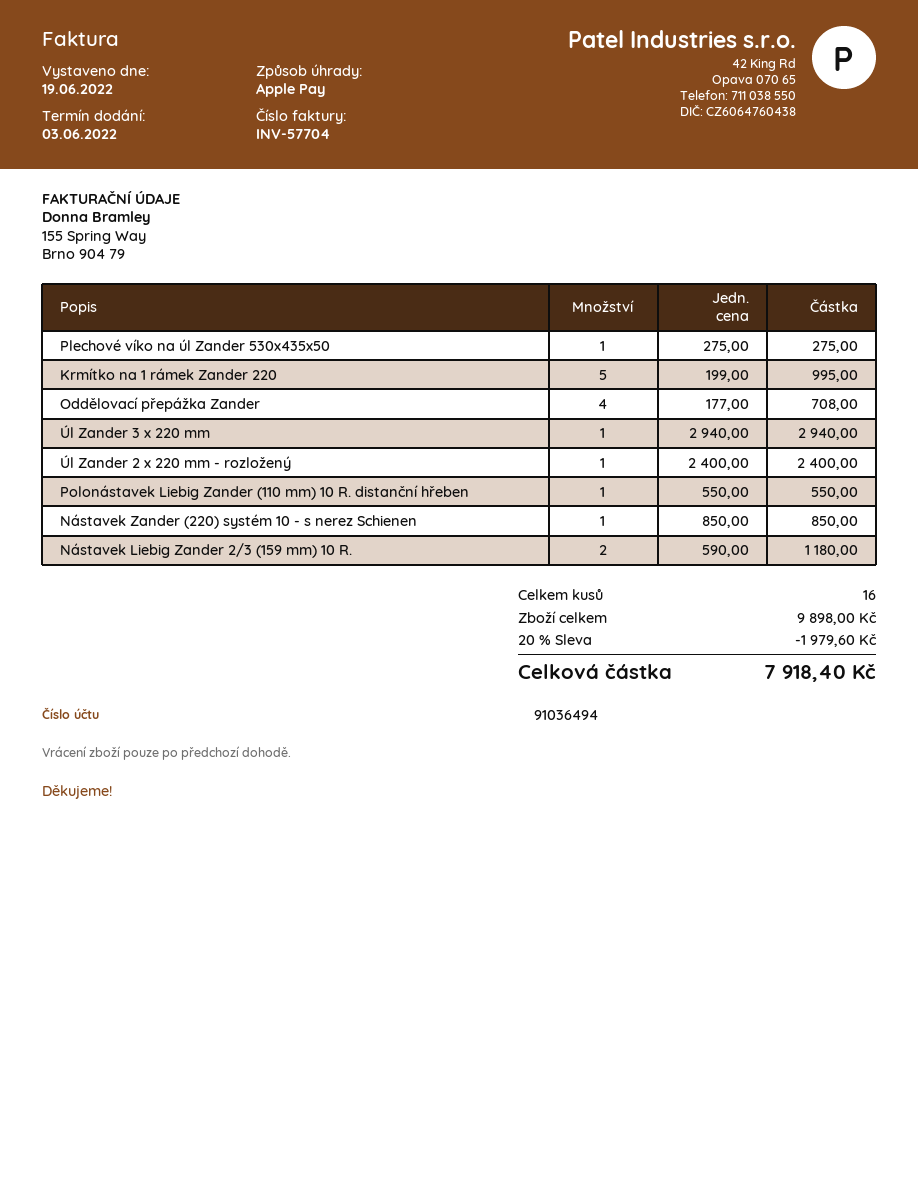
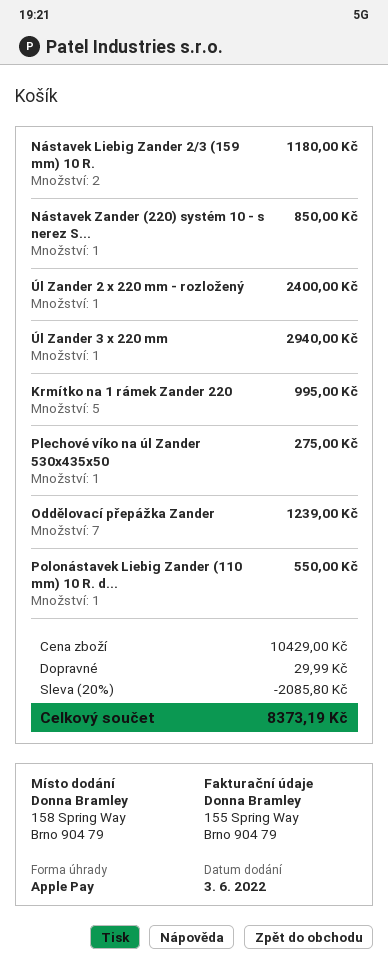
Oddělovací přepážka Zander: 4 for 708.00 -> 7 for 1239.00
subtotal: 9898.00 -> 10429.00
discount: 20% = 1979.60 -> 20% = 2085.80
shipping: none -> 29.99
total: 7918.40 -> 8373.19

